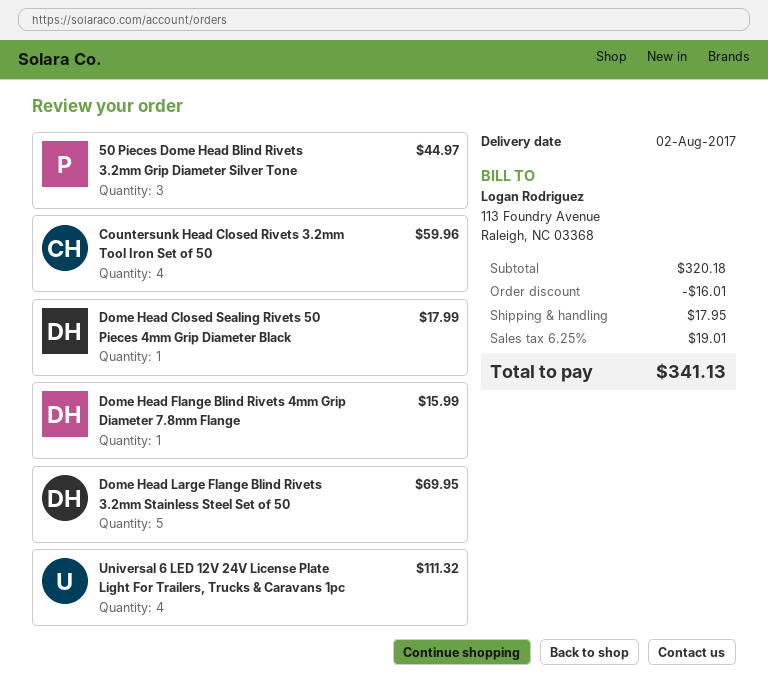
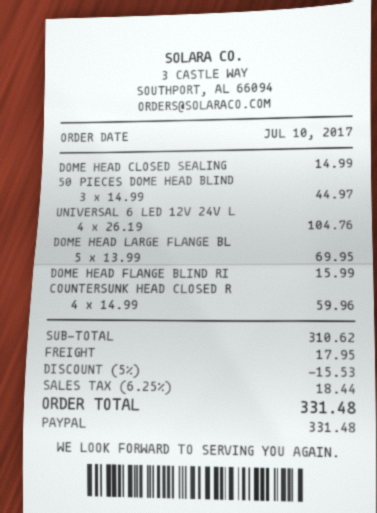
Dome Head Closed Sealing Rivets 50 Pieces 4mm Grip Diameter Black: 1 for 17.99 -> 1 for 14.99
Universal 6 LED 12V 24V License Plate Light For Trailers, Trucks & Caravans 1pc: 4 for 111.32 -> 4 for 104.76
subtotal: 320.18 -> 310.62
discount: 16.01 -> 15.53
tax: 6.25% = 19.01 -> 6.25% = 18.44
total: 341.13 -> 331.48

